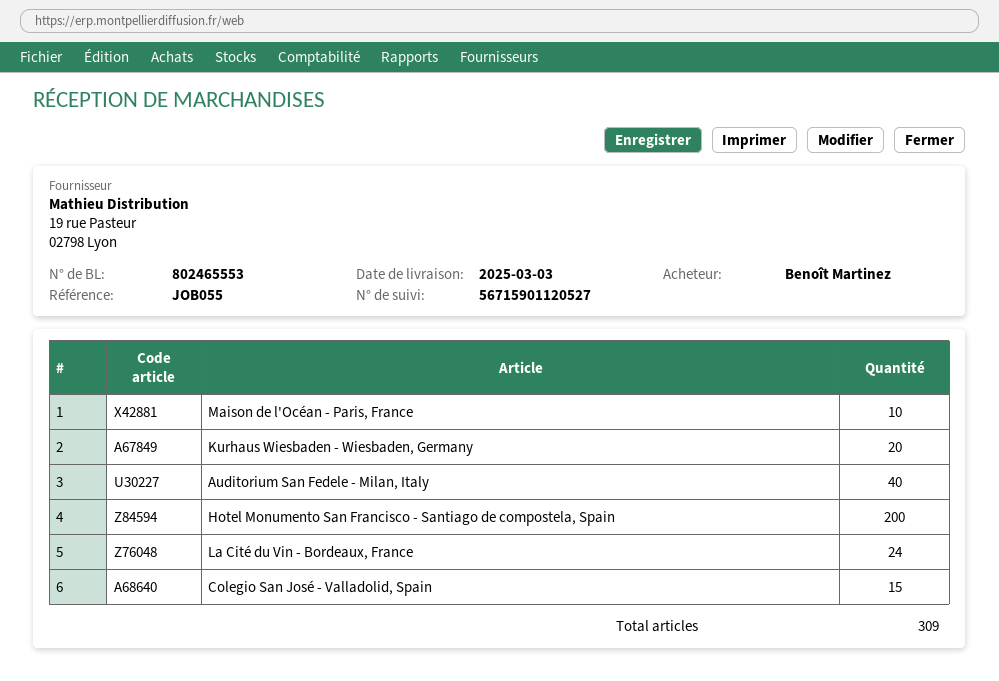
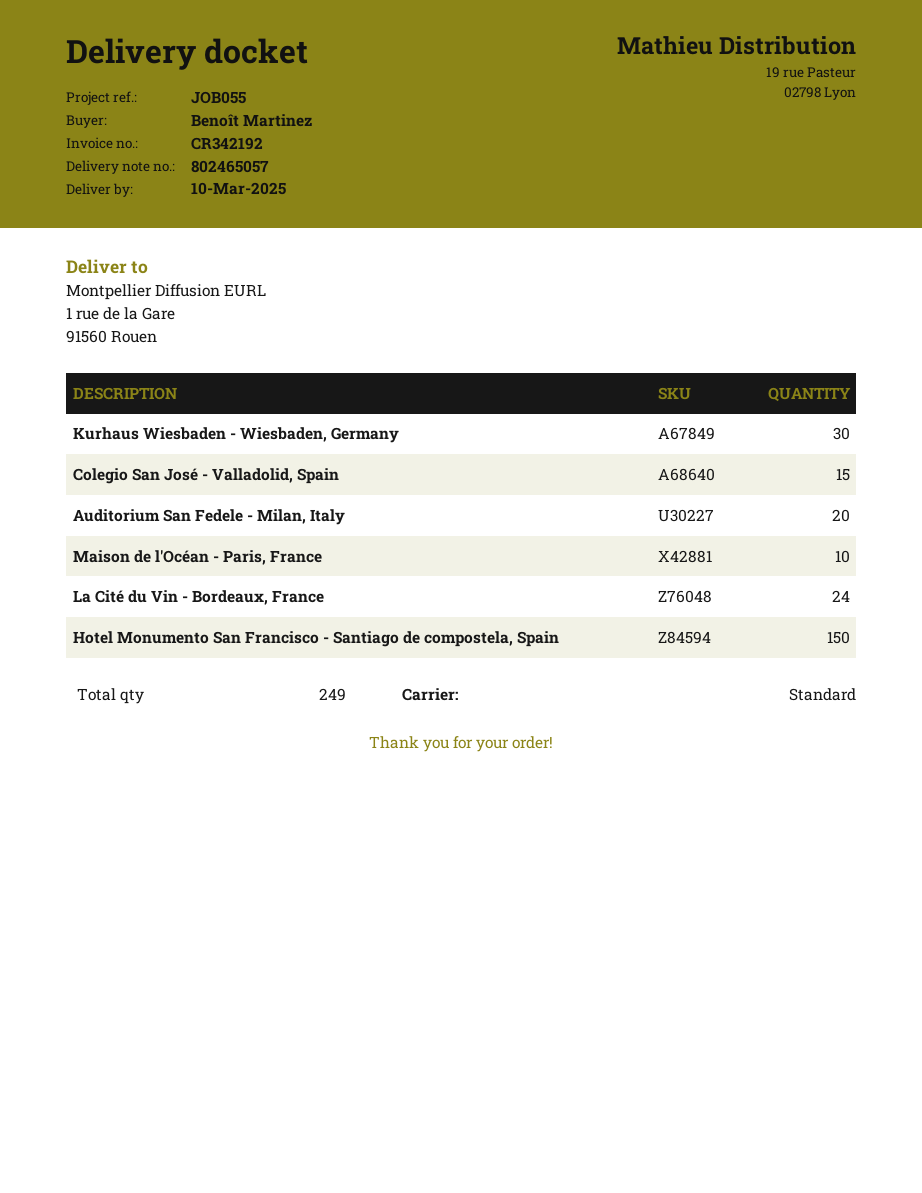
delivery note number: 802465553 -> 802465057
delivery date: 2025-03-03 -> 2025-03-10
Kurhaus Wiesbaden - Wiesbaden, Germany: 20 -> 30
Auditorium San Fedele - Milan, Italy: 40 -> 20
Hotel Monumento San Francisco - Santiago de compostela, Spain: 200 -> 150
total quantity: 309 -> 249

